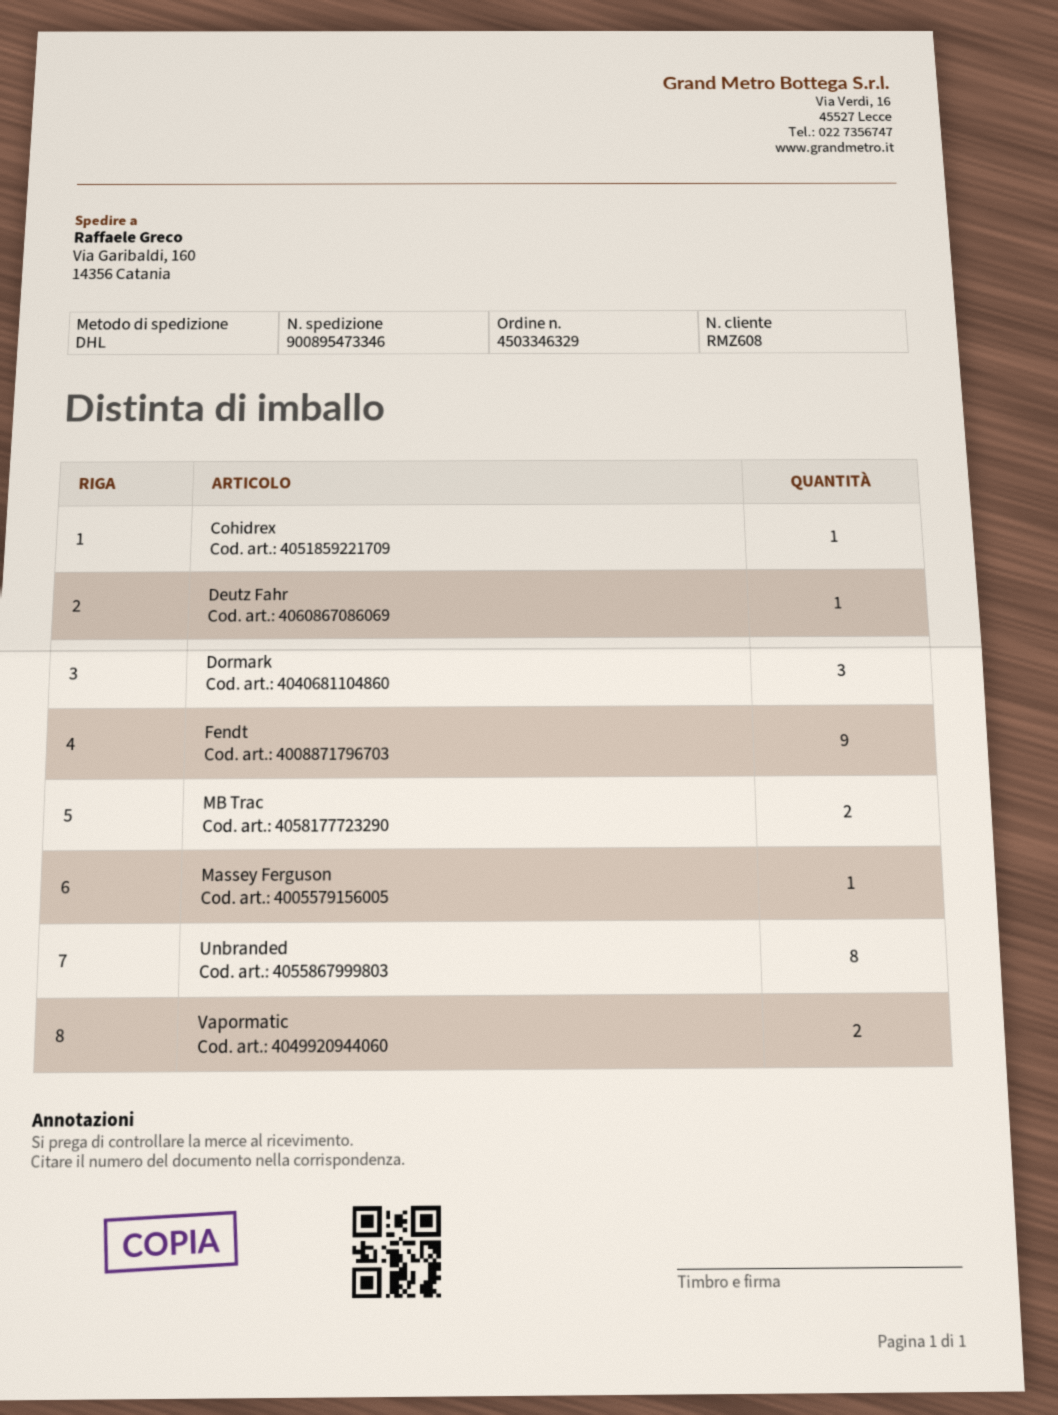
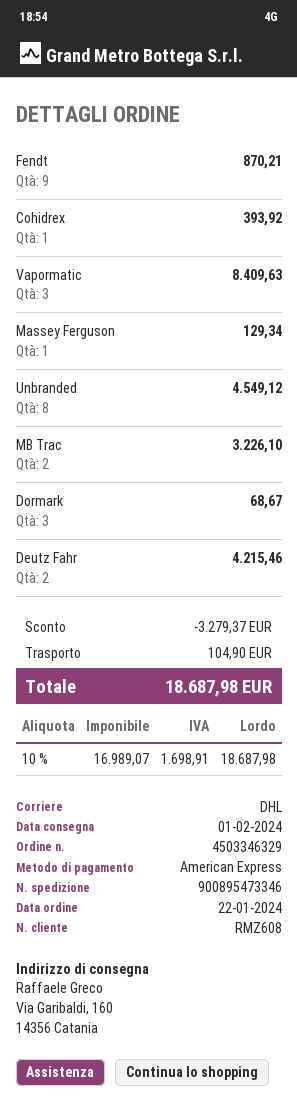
Deutz Fahr: 1 -> 2
Vapormatic: 2 -> 3

